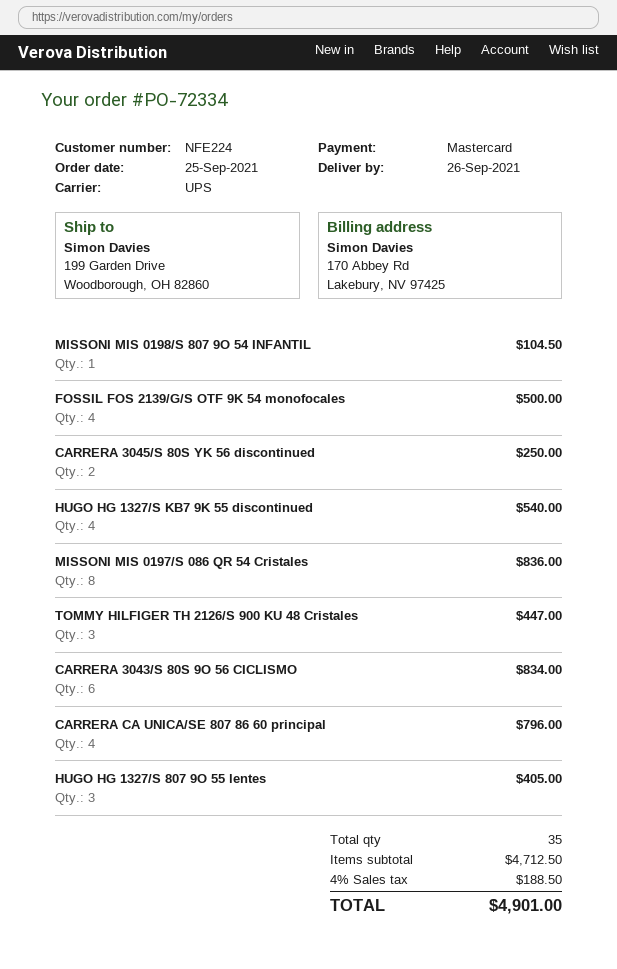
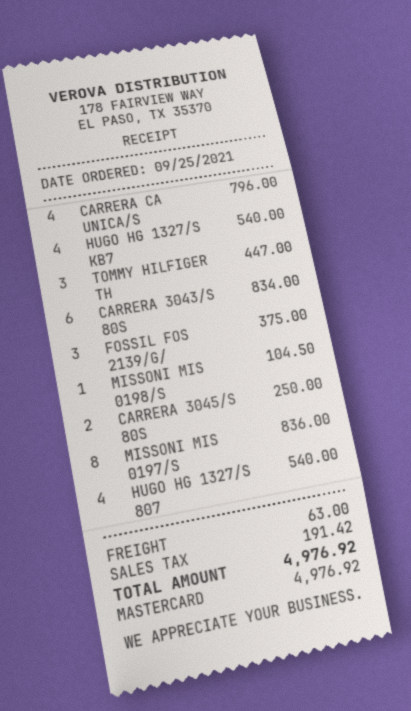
FOSSIL FOS 2139/G/S OTF 9K 54 monofocales: 4 for 500.00 -> 3 for 375.00
HUGO HG 1327/S 807 9O 55 lentes: 3 for 405.00 -> 4 for 540.00
shipping: none -> 63.00
tax: 188.50 -> 191.42
total: 4901.00 -> 4976.92

